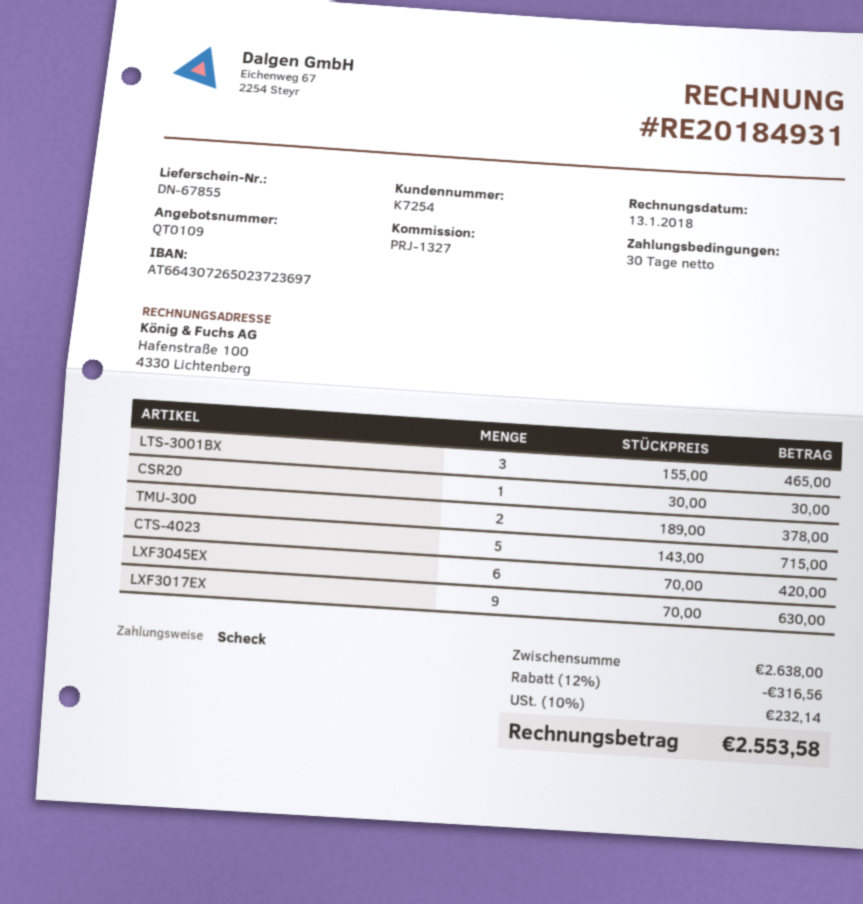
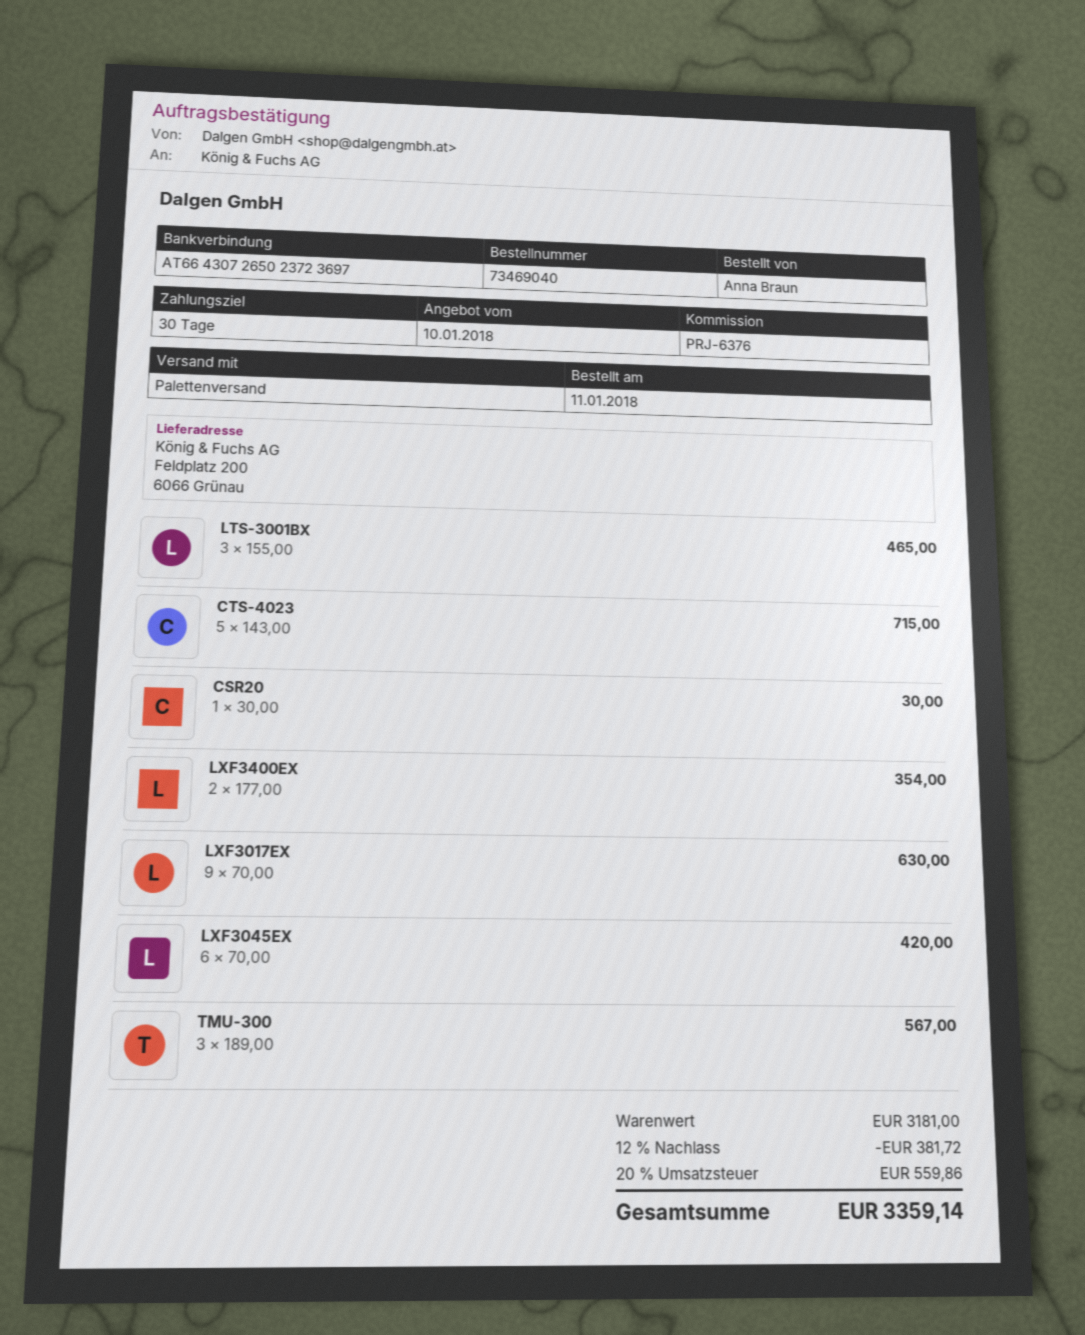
reference: PRJ-1327 -> PRJ-6376
TMU-300: 2 x 189.00 = 378.00 -> 3 x 189.00 = 567.00
LXF3400EX: none -> 2 x 177.00 = 354.00
subtotal: 2638.00 -> 3181.00
discount: 12% = 316.56 -> 12% = 381.72
tax: 10% = 232.14 -> 20% = 559.86
total: 2553.58 -> 3359.14

